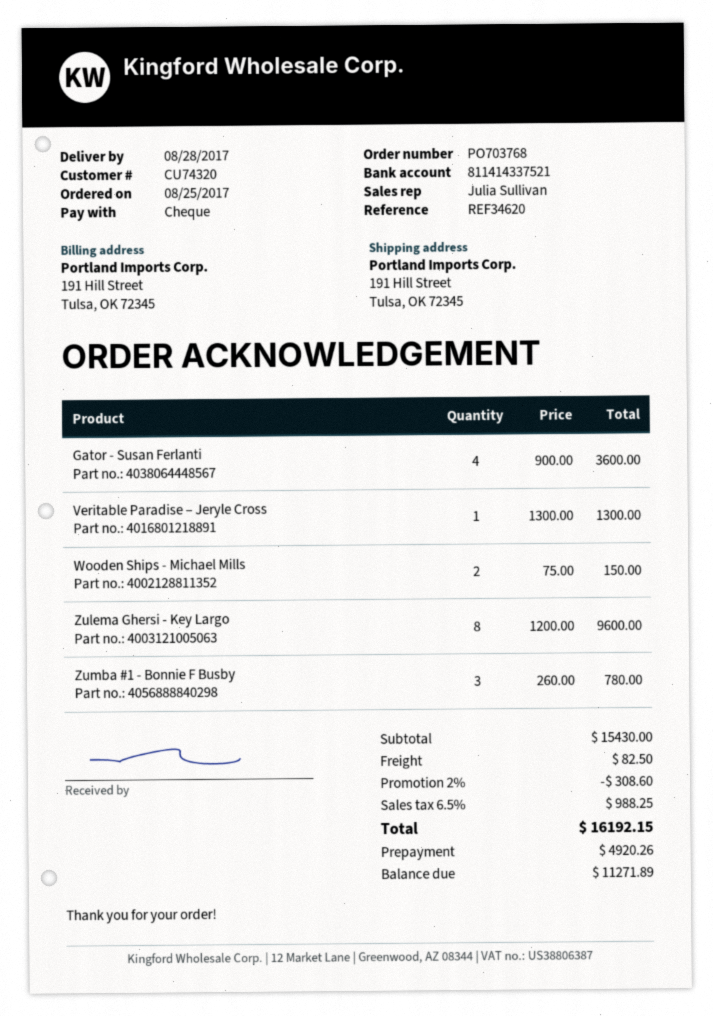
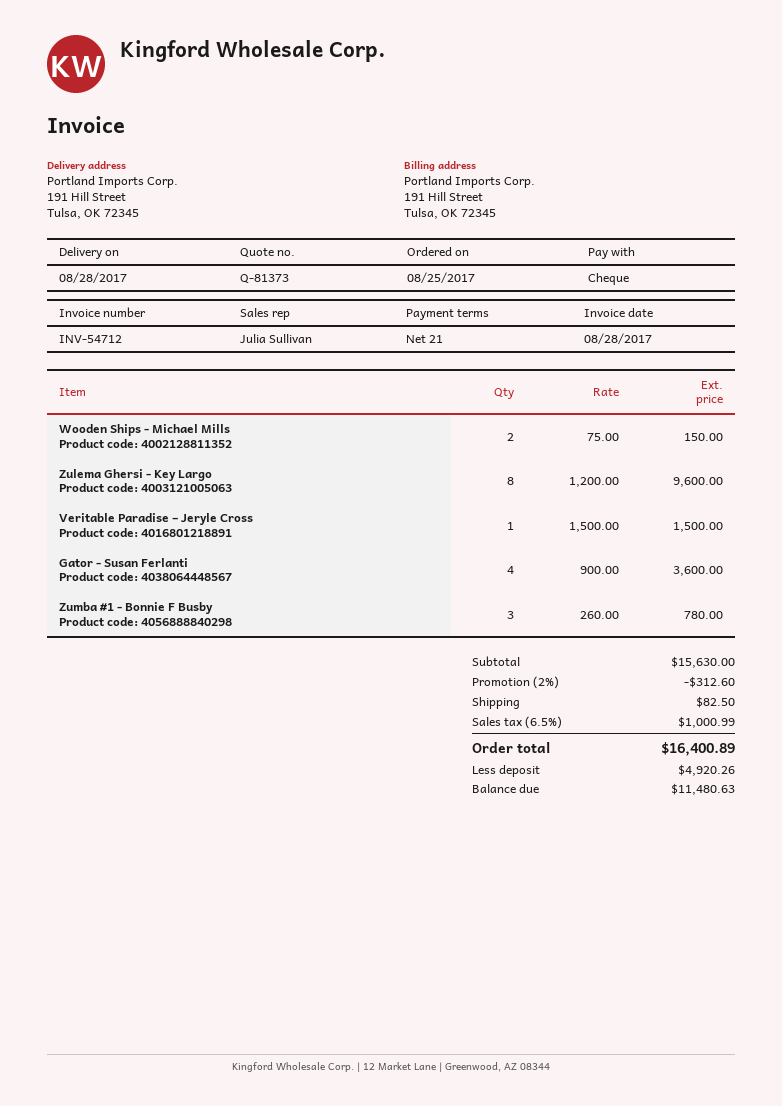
Veritable Paradise – Jeryle Cross: 1 x 1300.00 = 1300.00 -> 1 x 1500.00 = 1500.00
subtotal: 15430.00 -> 15630.00
discount: 2% = 308.60 -> 2% = 312.60
tax: 6.5% = 988.25 -> 6.5% = 1000.99
total: 16192.15 -> 16400.89
balance: 11271.89 -> 11480.63

